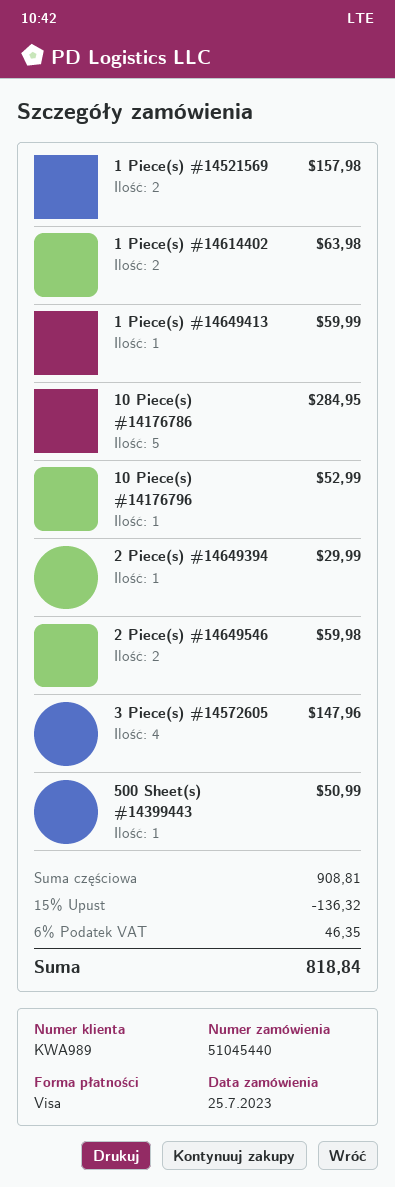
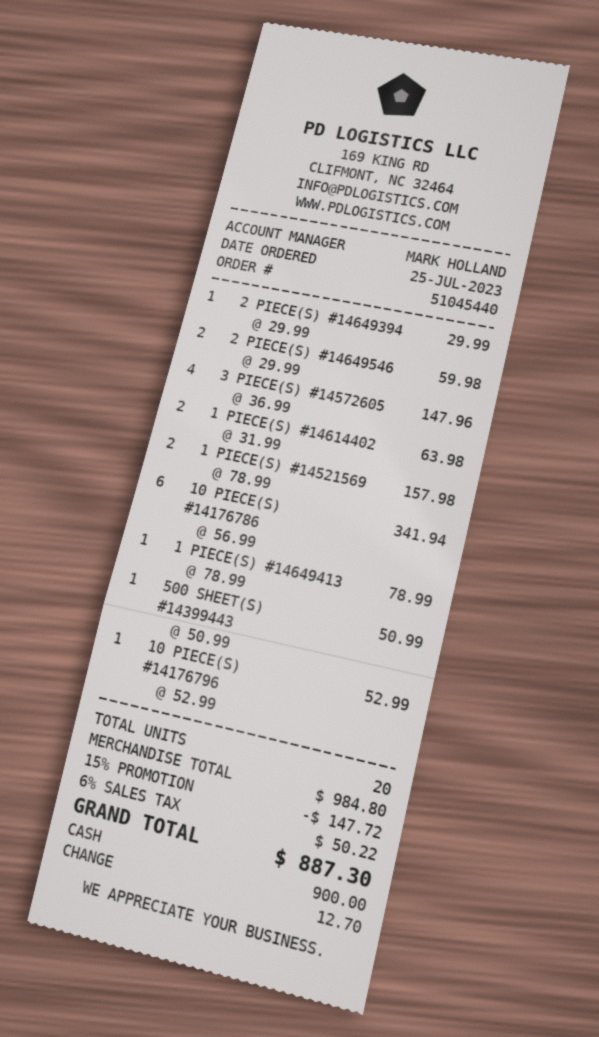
payment method: Visa -> cash
1 Piece(s) #14649413: 1 for 59.99 -> 1 for 78.99
10 Piece(s) #14176786: 5 for 284.95 -> 6 for 341.94
subtotal: 908.81 -> 984.80
discount: 15% = 136.32 -> 15% = 147.72
tax: 6% = 46.35 -> 6% = 50.22
total: 818.84 -> 887.30

